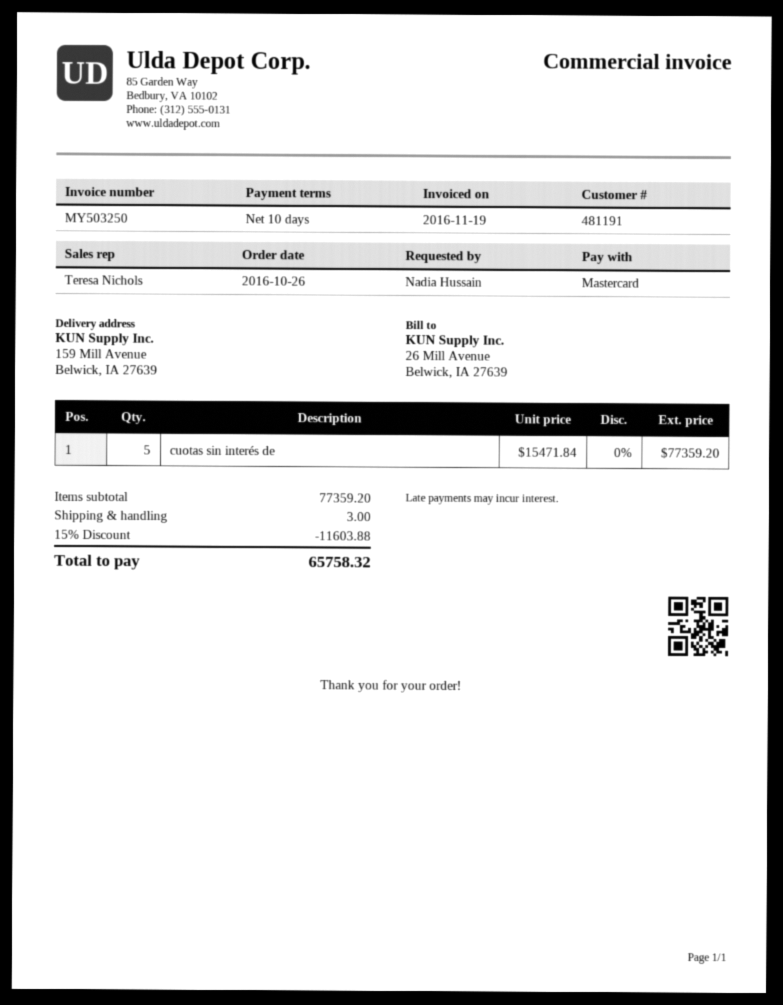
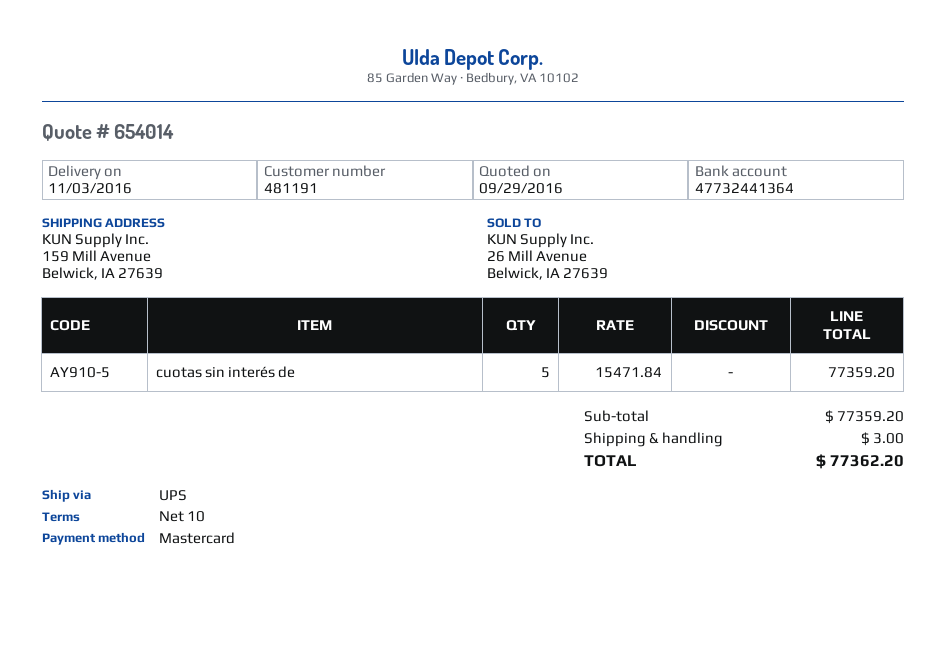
discount: 15% = 11603.88 -> none
total: 65758.32 -> 77362.20

